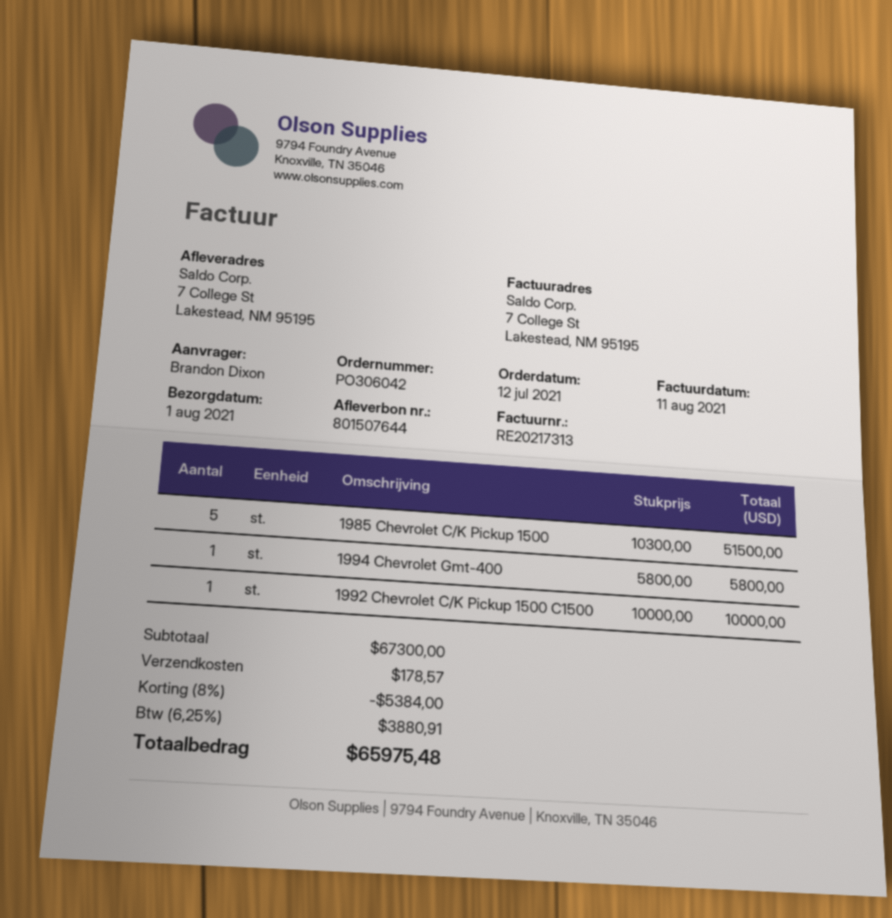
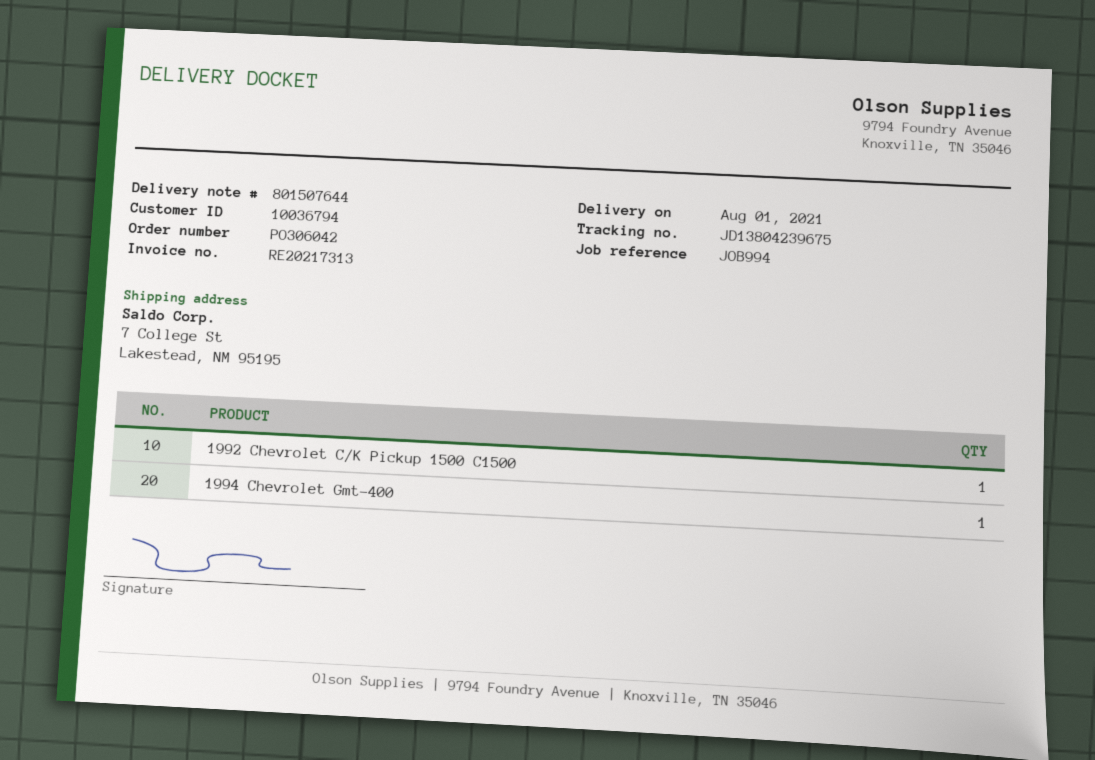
1985 Chevrolet C/K Pickup 1500: 5 -> none

